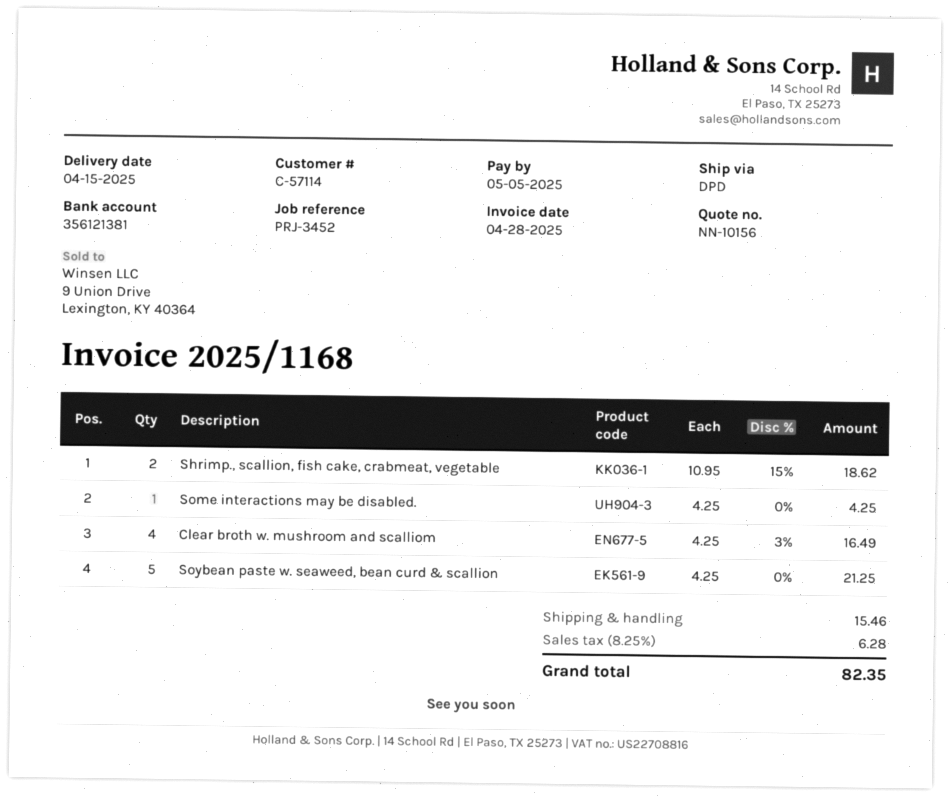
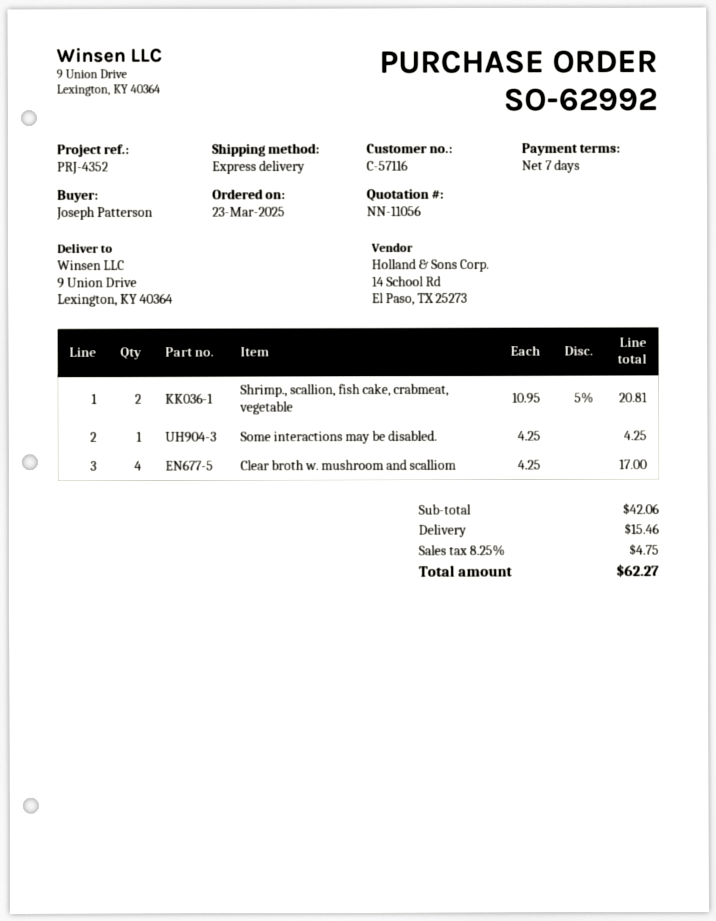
quote number: NN-10156 -> NN-11056
customer number: C-57114 -> C-57116
reference: PRJ-3452 -> PRJ-4352
shipping method: DPD -> express
Shrimp., scallion, fish cake, crabmeat, vegetable: 2 x 10.95 - 15% = 18.62 -> 2 x 10.95 - 5% = 20.81
Clear broth w. mushroom and scalliom: 4 x 4.25 - 3% = 16.49 -> 4 x 4.25 = 17.00
Soybean paste w. seaweed, bean curd & scallion: 5 x 4.25 = 21.25 -> none
tax: 8.25% = 6.28 -> 8.25% = 4.75
total: 82.35 -> 62.27

